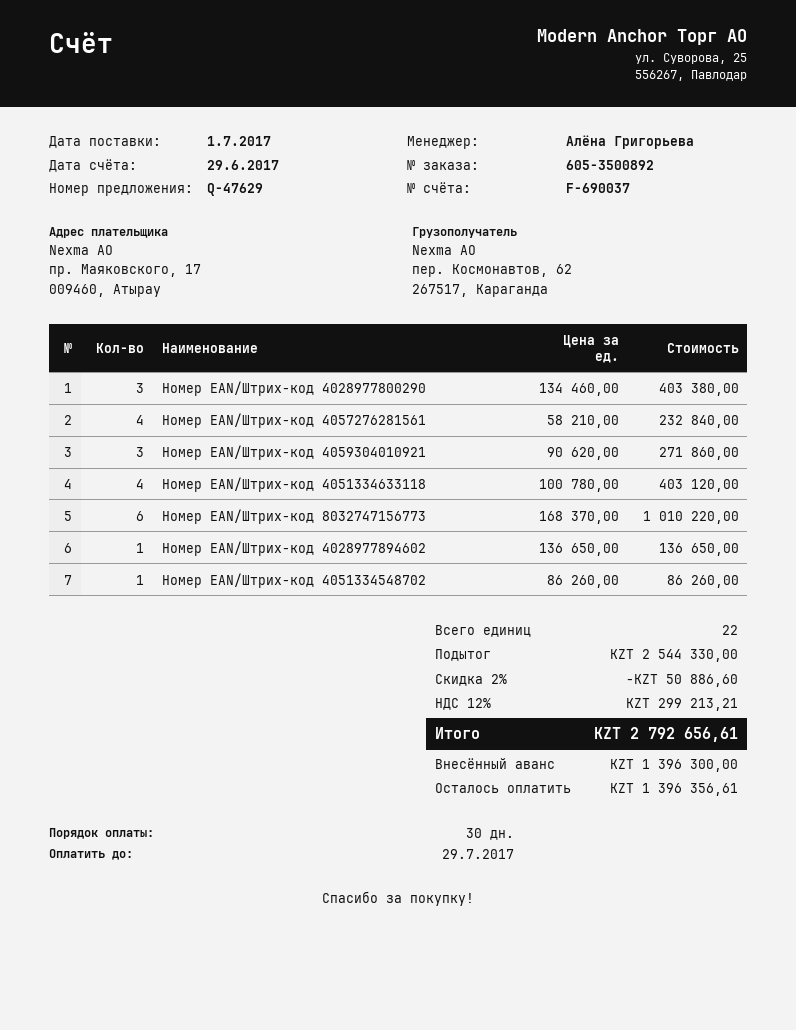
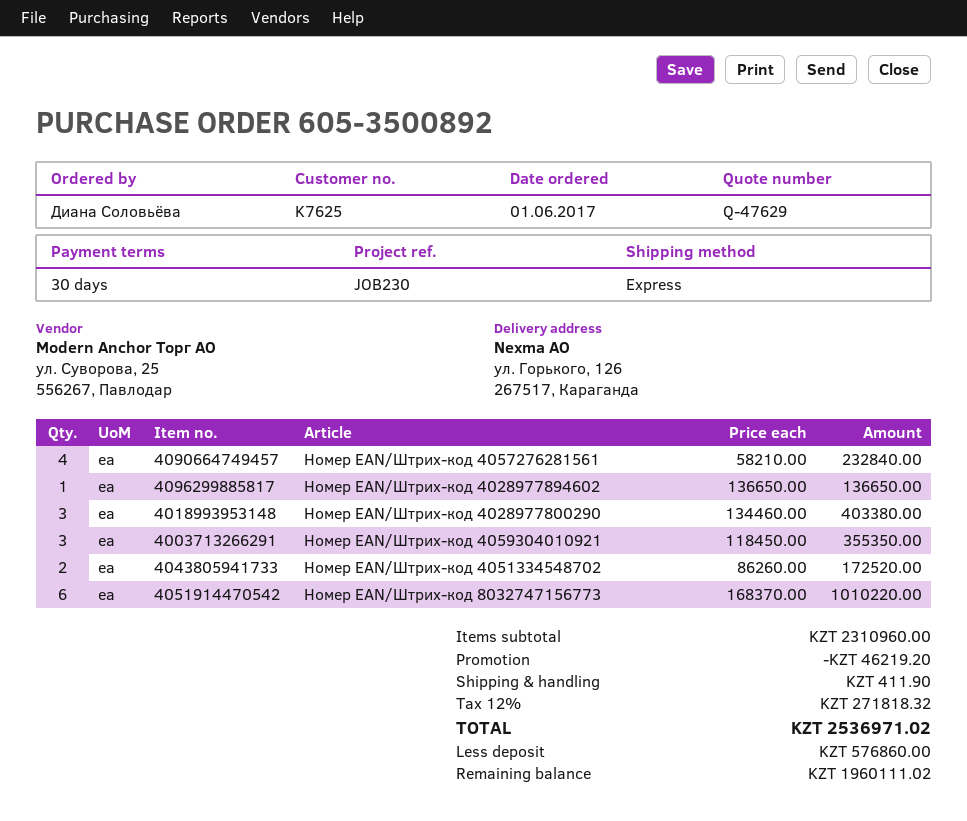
ship to: пер. Космонавтов, 62, 267517, Караганда -> ул. Горького, 126, 267517, Караганда
Номер EAN/Штрих-код 4059304010921: 3 x 90620.00 = 271860.00 -> 3 x 118450.00 = 355350.00
Номер EAN/Штрих-код 4051334633118: 4 x 100780.00 = 403120.00 -> none
Номер EAN/Штрих-код 4051334548702: 1 x 86260.00 = 86260.00 -> 2 x 86260.00 = 172520.00
subtotal: 2544330.00 -> 2310960.00
discount: 50886.60 -> 46219.20
shipping: none -> 411.90
tax: 12% = 299213.21 -> 12% = 271818.32
total: 2792656.61 -> 2536971.02
deposit: 1396300.00 -> 576860.00
balance: 1396356.61 -> 1960111.02

